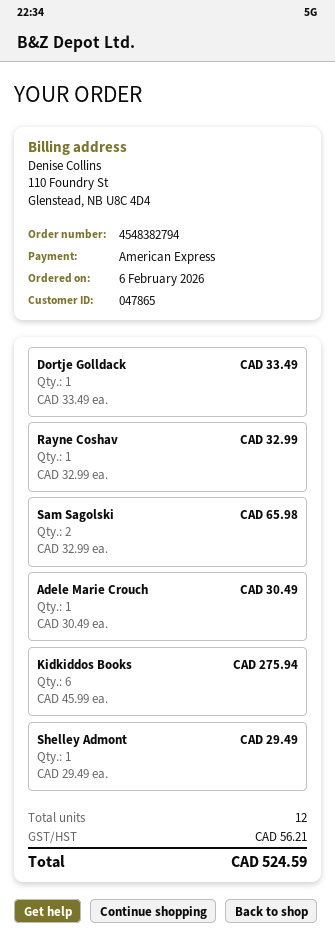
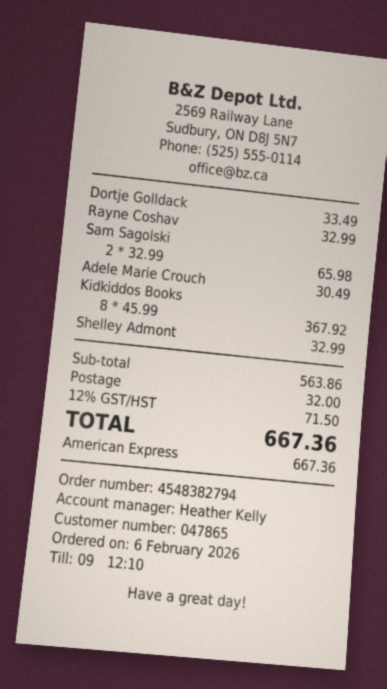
Kidkiddos Books: 6 x 45.99 = 275.94 -> 8 x 45.99 = 367.92
Shelley Admont: 1 x 29.49 = 29.49 -> 1 x 32.99 = 32.99
shipping: none -> 32.00
tax: 56.21 -> 71.50
total: 524.59 -> 667.36

